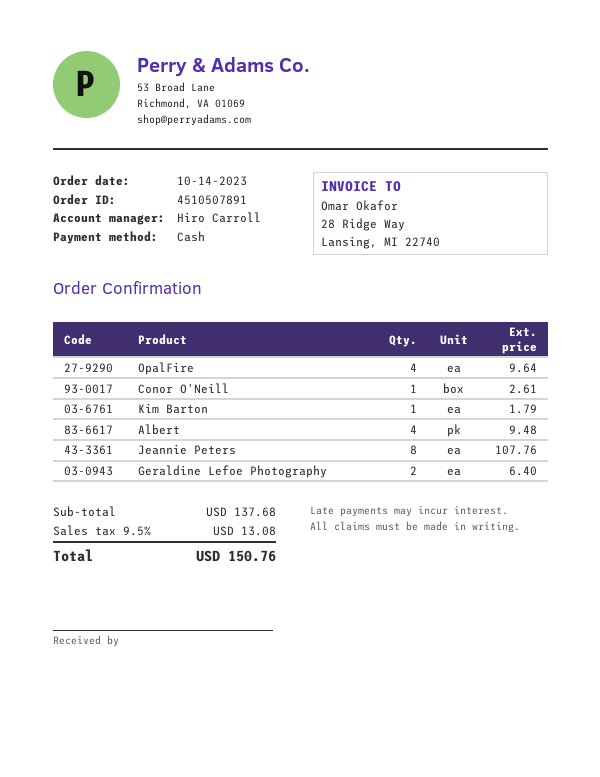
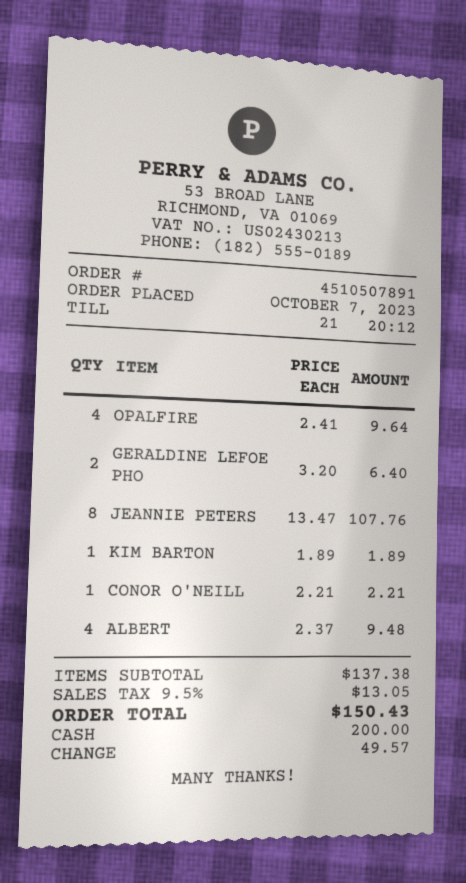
order date: 2023-10-14 -> 2023-10-07
Conor O'Neill: 1 for 2.61 -> 1 for 2.21
Kim Barton: 1 for 1.79 -> 1 for 1.89
subtotal: 137.68 -> 137.38
tax: 9.5% = 13.08 -> 9.5% = 13.05
total: 150.76 -> 150.43

